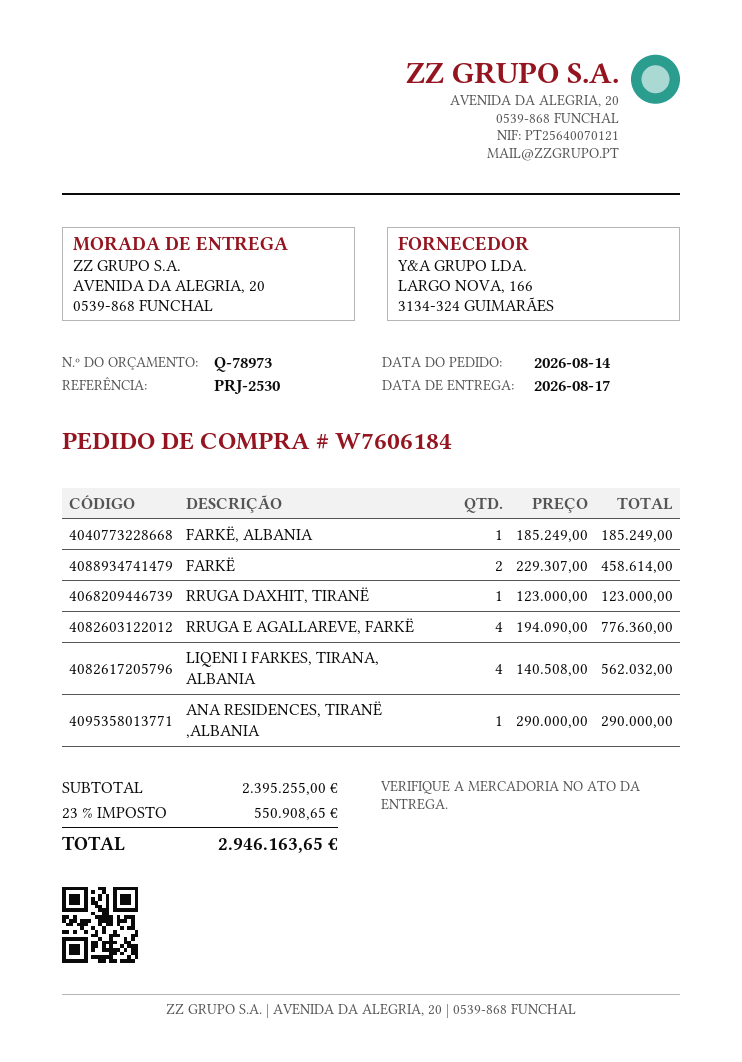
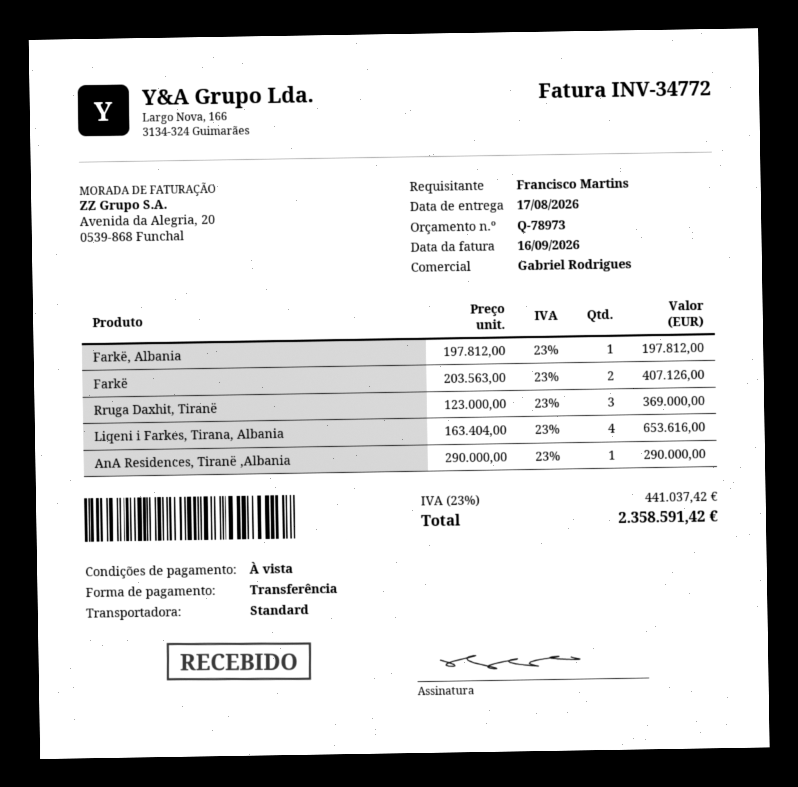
FARKË, ALBANIA: 1 x 185249.00 = 185249.00 -> 1 x 197812.00 = 197812.00
FARKË: 2 x 229307.00 = 458614.00 -> 2 x 203563.00 = 407126.00
RRUGA DAXHIT, TIRANË: 1 x 123000.00 = 123000.00 -> 3 x 123000.00 = 369000.00
RRUGA E AGALLAREVE, FARKË: 4 x 194090.00 = 776360.00 -> none
LIQENI I FARKES, TIRANA, ALBANIA: 4 x 140508.00 = 562032.00 -> 4 x 163404.00 = 653616.00
tax: 23% = 550908.65 -> 23% = 441037.42
total: 2946163.65 -> 2358591.42

